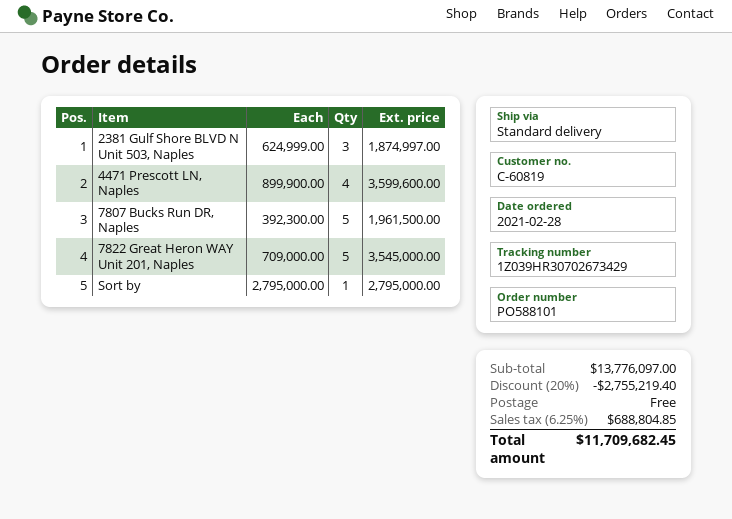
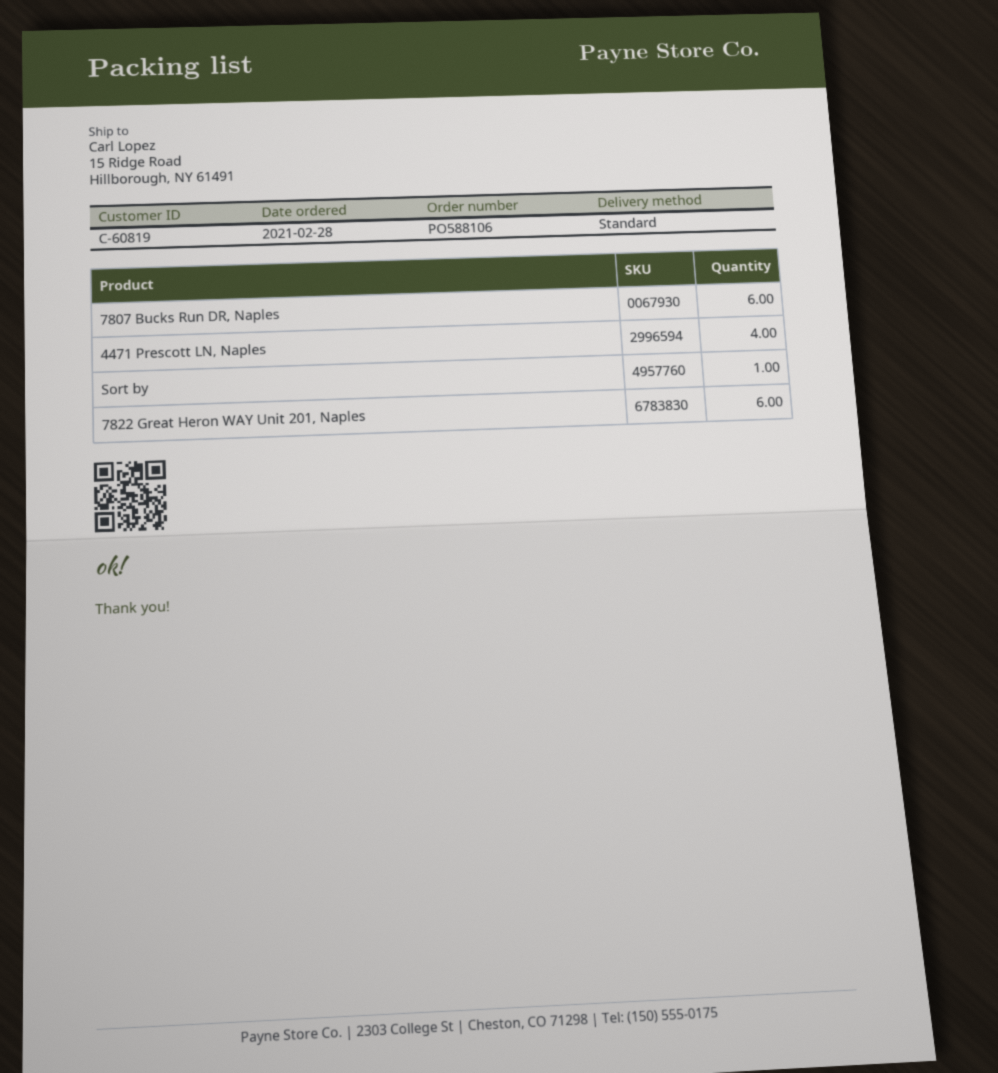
order number: PO588101 -> PO588106
2381 Gulf Shore BLVD N Unit 503, Naples: 3 -> none
7807 Bucks Run DR, Naples: 5 -> 6
7822 Great Heron WAY Unit 201, Naples: 5 -> 6

